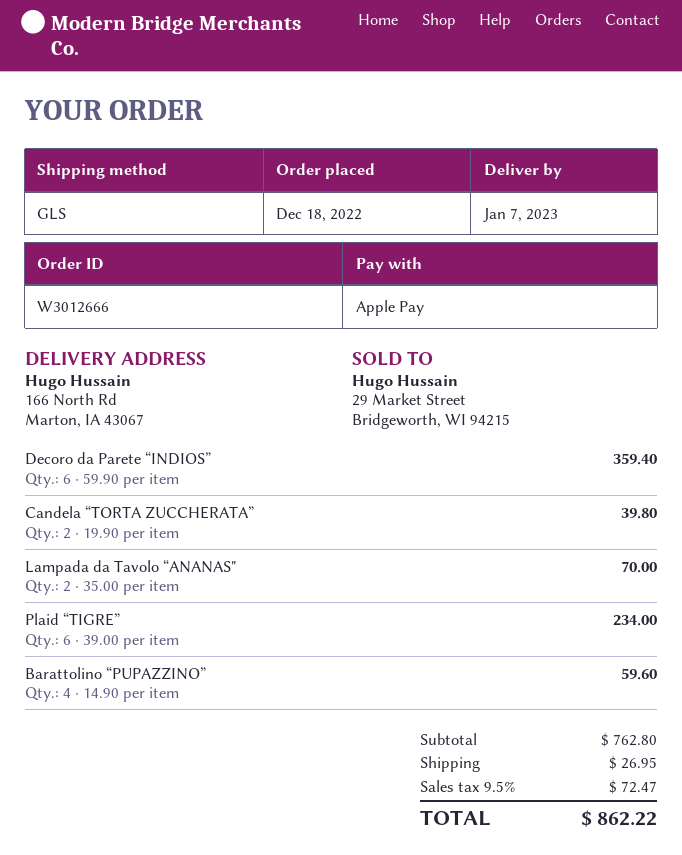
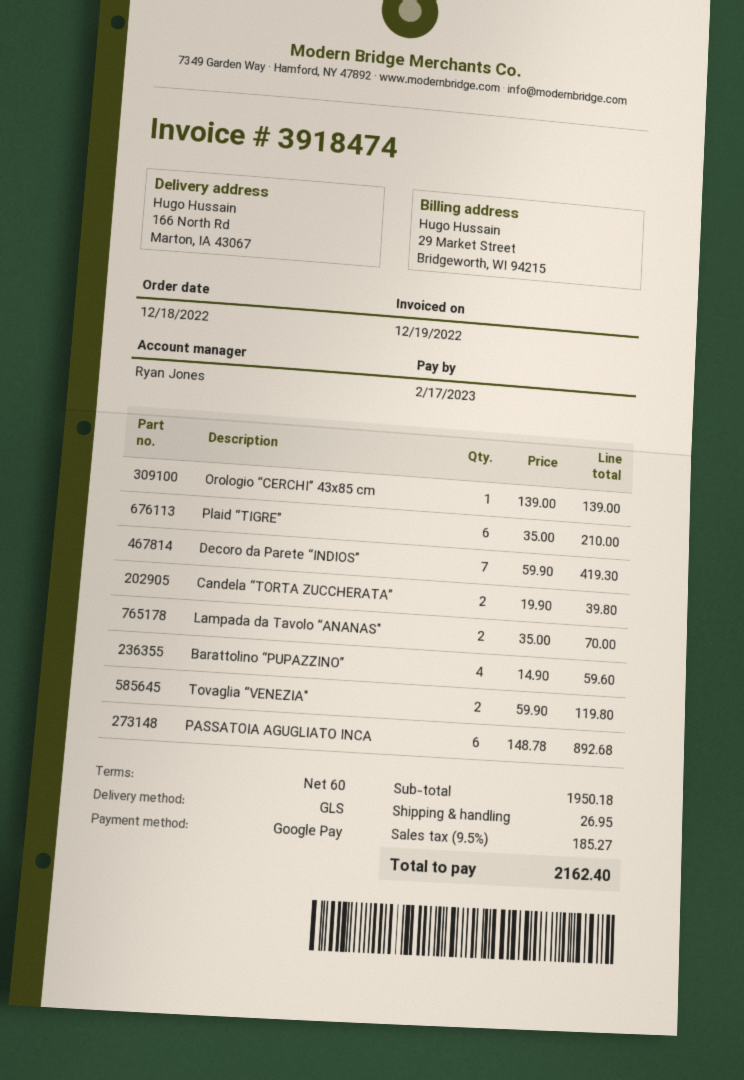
payment method: Apple Pay -> Google Pay
Decoro da Parete “INDIOS”: 6 x 59.90 = 359.40 -> 7 x 59.90 = 419.30
Plaid “TIGRE”: 6 x 39.00 = 234.00 -> 6 x 35.00 = 210.00
Orologio “CERCHI” 43x85 cm: none -> 1 x 139.00 = 139.00
Tovaglia “VENEZIA": none -> 2 x 59.90 = 119.80
PASSATOIA AGUGLIATO INCA: none -> 6 x 148.78 = 892.68
subtotal: 762.80 -> 1950.18
tax: 9.5% = 72.47 -> 9.5% = 185.27
total: 862.22 -> 2162.40

